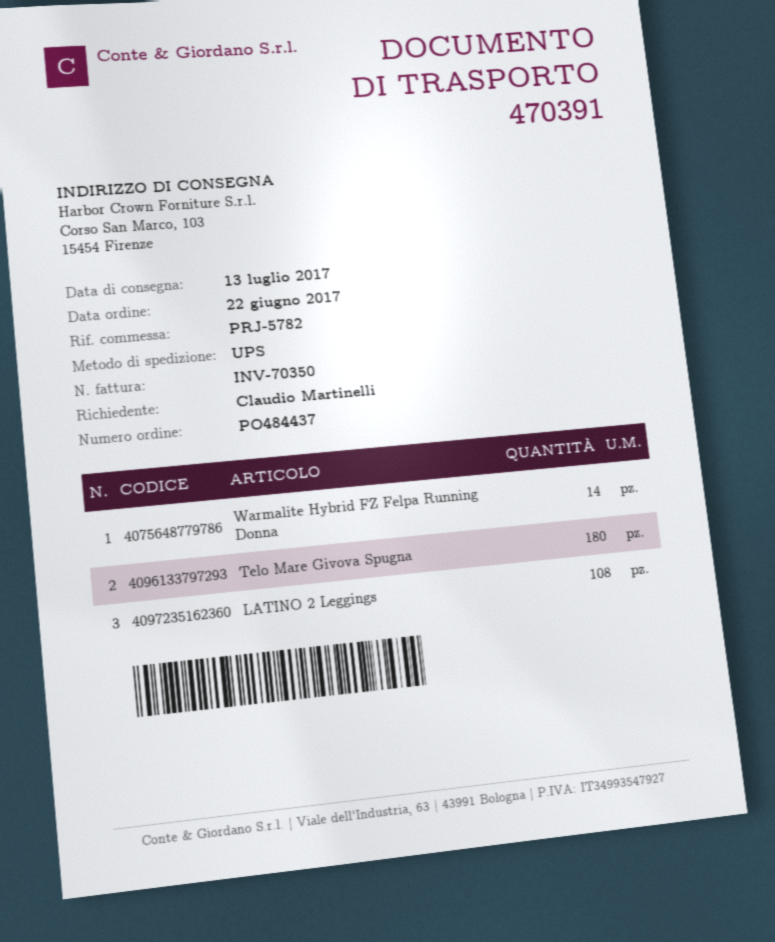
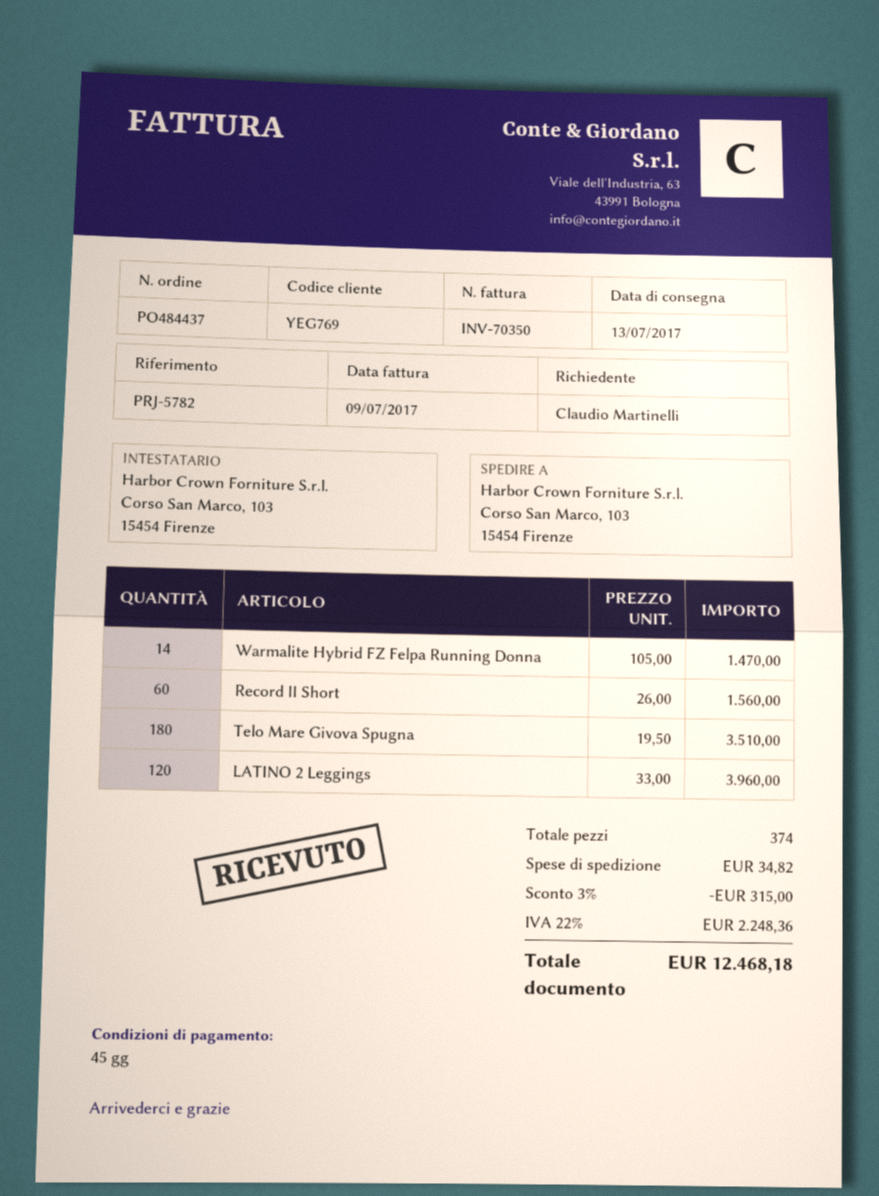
LATINO 2 Leggings: 108 -> 120
Record II Short: none -> 60

